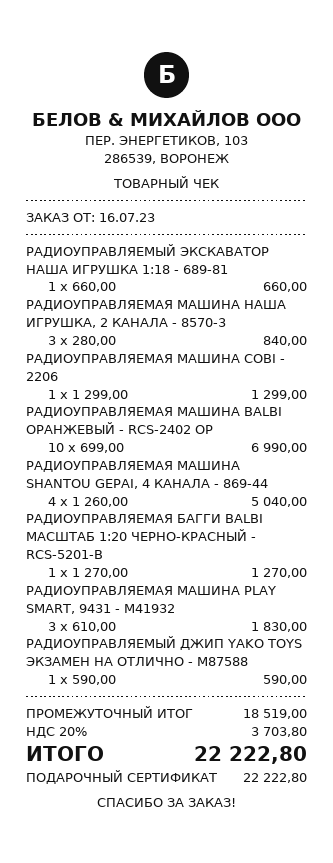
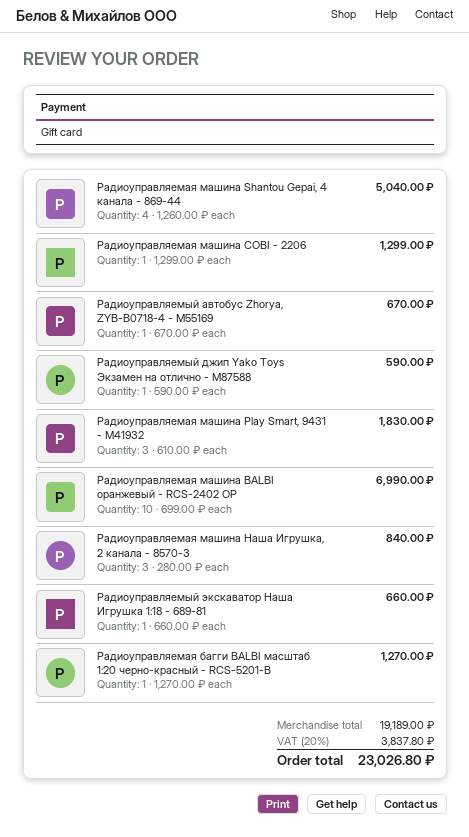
Радиоуправляемый автобус Zhorya, ZYB-B0718-4 - М55169: none -> 1 x 670.00 = 670.00
subtotal: 18519.00 -> 19189.00
tax: 20% = 3703.80 -> 20% = 3837.80
total: 22222.80 -> 23026.80

